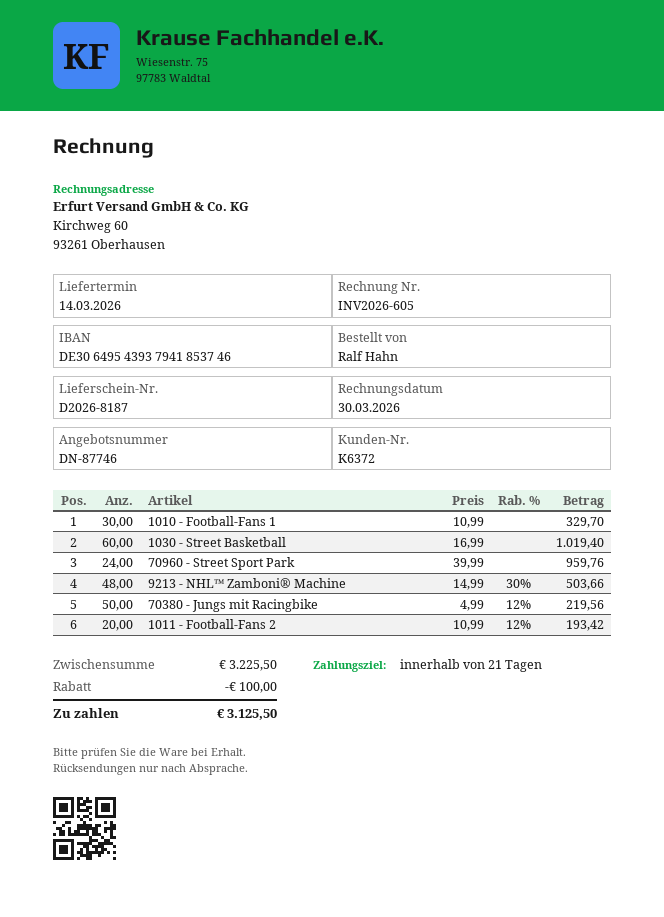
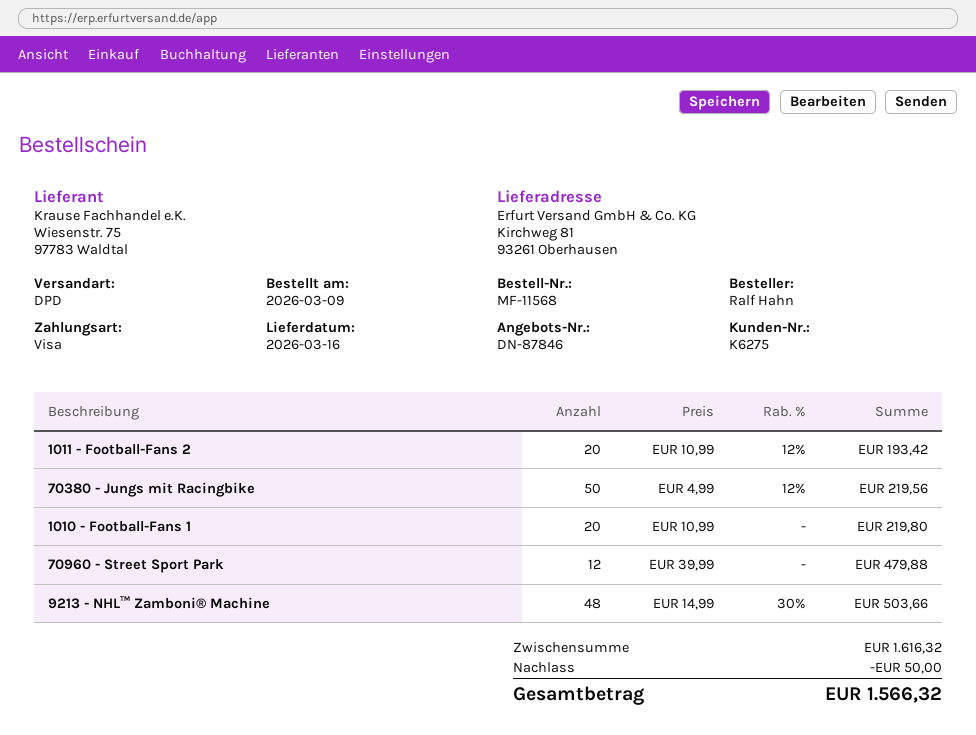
quote number: DN-87746 -> DN-87846
delivery date: 2026-03-14 -> 2026-03-16
customer number: K6372 -> K6275
1010 - Football-Fans 1: 30 x 10.99 = 329.70 -> 20 x 10.99 = 219.80
1030 - Street Basketball: 60 x 16.99 = 1019.40 -> none
70960 - Street Sport Park: 24 x 39.99 = 959.76 -> 12 x 39.99 = 479.88
subtotal: 3225.50 -> 1616.32
discount: 100.00 -> 50.00
total: 3125.50 -> 1566.32

